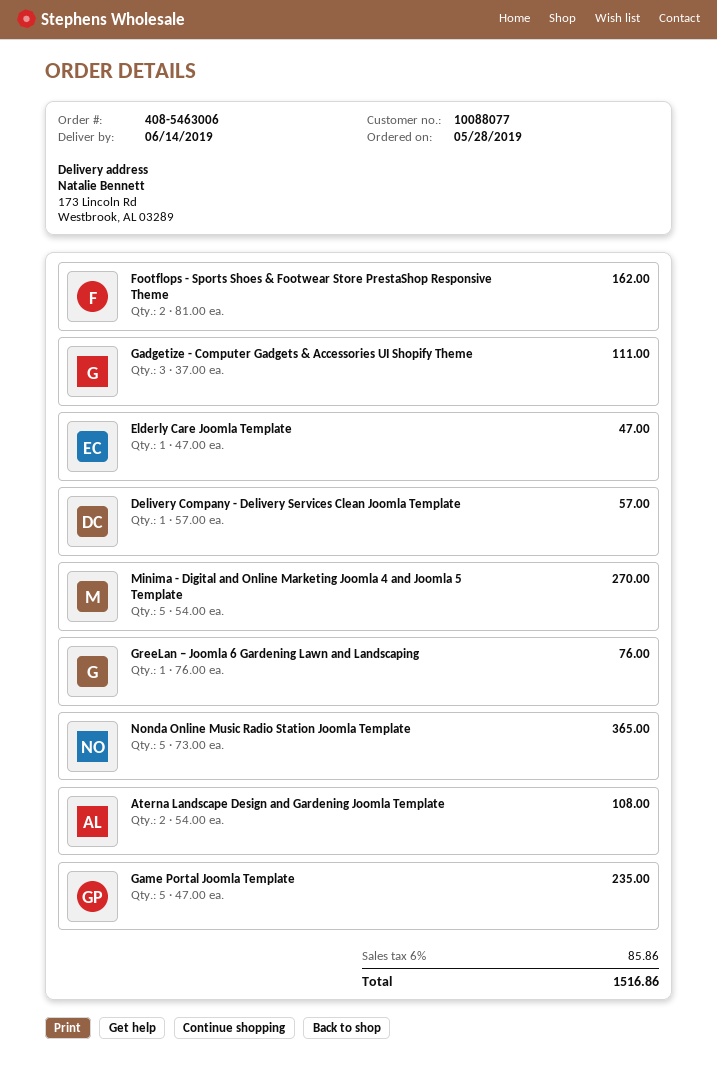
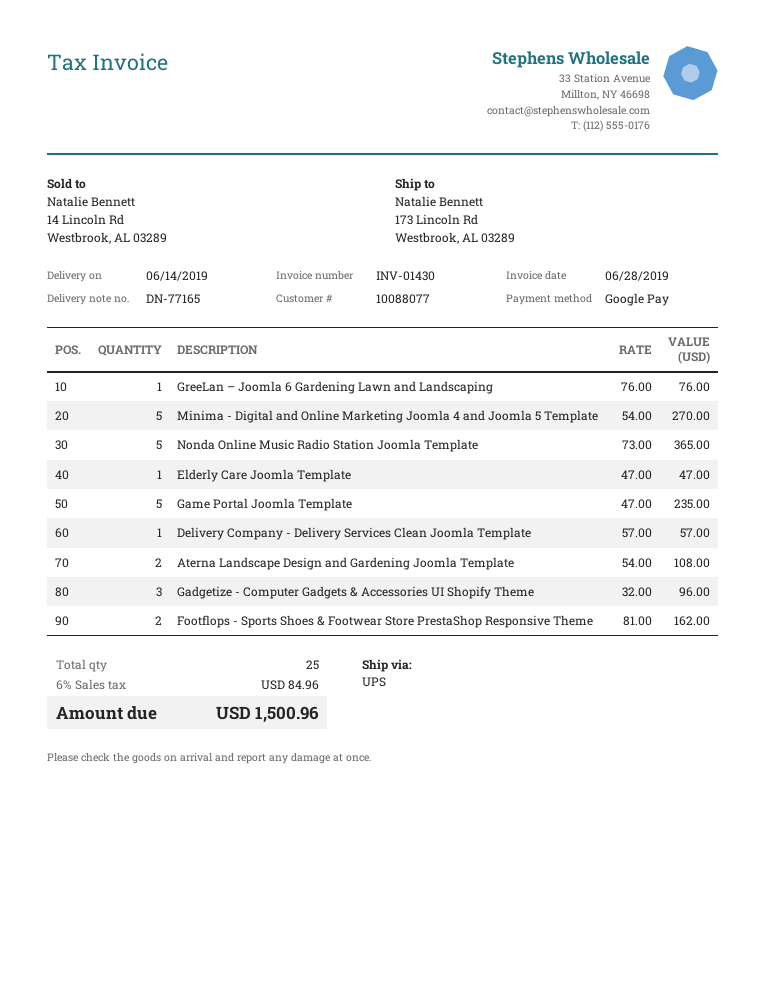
Gadgetize - Computer Gadgets & Accessories UI Shopify Theme: 3 x 37.00 = 111.00 -> 3 x 32.00 = 96.00
tax: 6% = 85.86 -> 6% = 84.96
total: 1516.86 -> 1500.96

